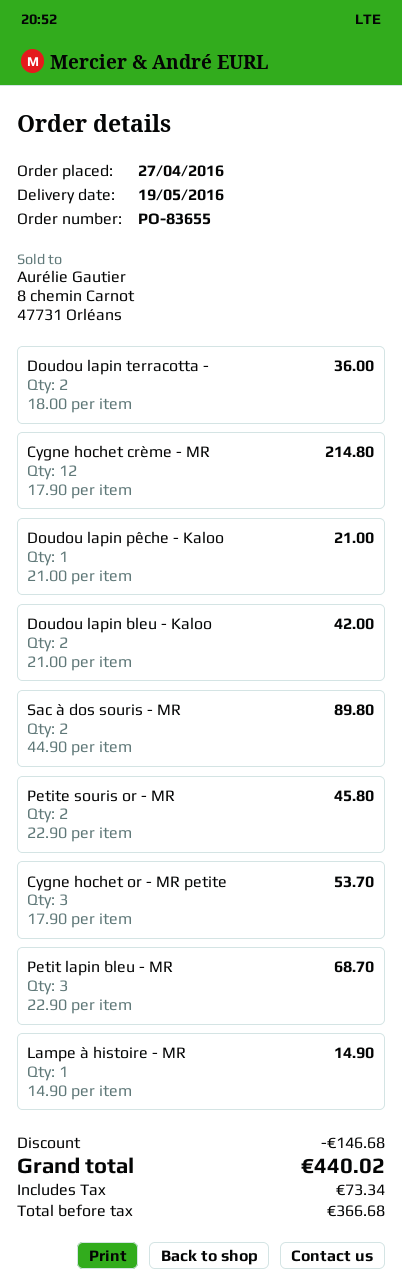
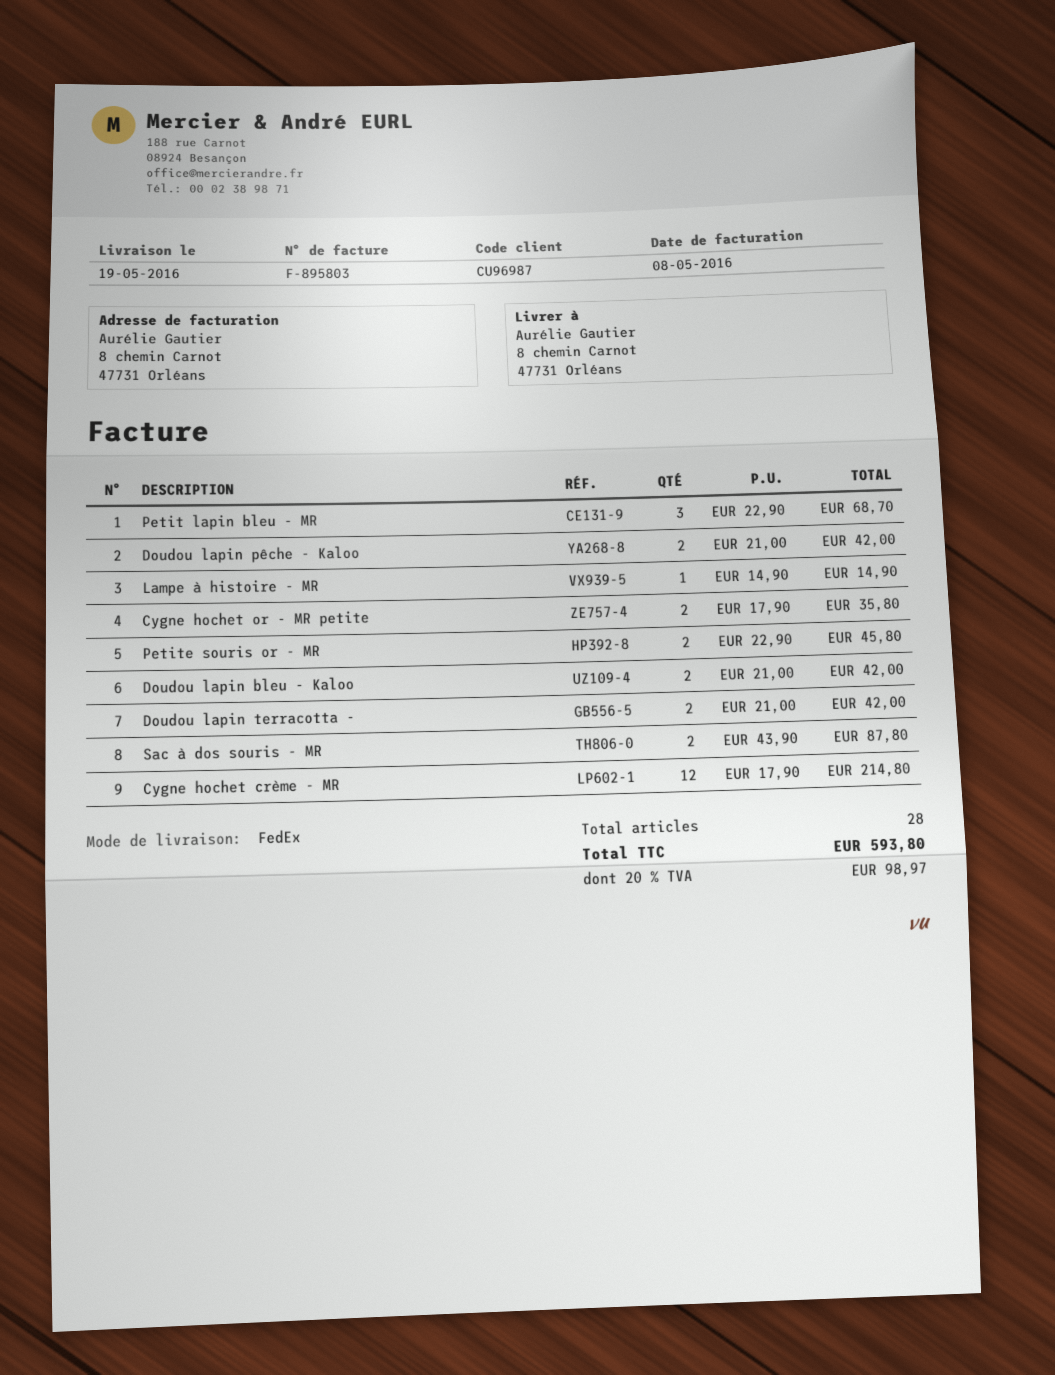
Doudou lapin terracotta -: 2 x 18.00 = 36.00 -> 2 x 21.00 = 42.00
Doudou lapin pêche - Kaloo: 1 x 21.00 = 21.00 -> 2 x 21.00 = 42.00
Sac à dos souris - MR: 2 x 44.90 = 89.80 -> 2 x 43.90 = 87.80
Cygne hochet or - MR petite: 3 x 17.90 = 53.70 -> 2 x 17.90 = 35.80
discount: 146.68 -> none
tax: 73.34 -> 98.97
total: 440.02 -> 593.80

